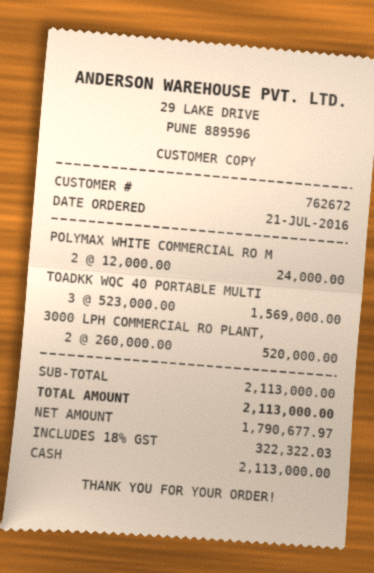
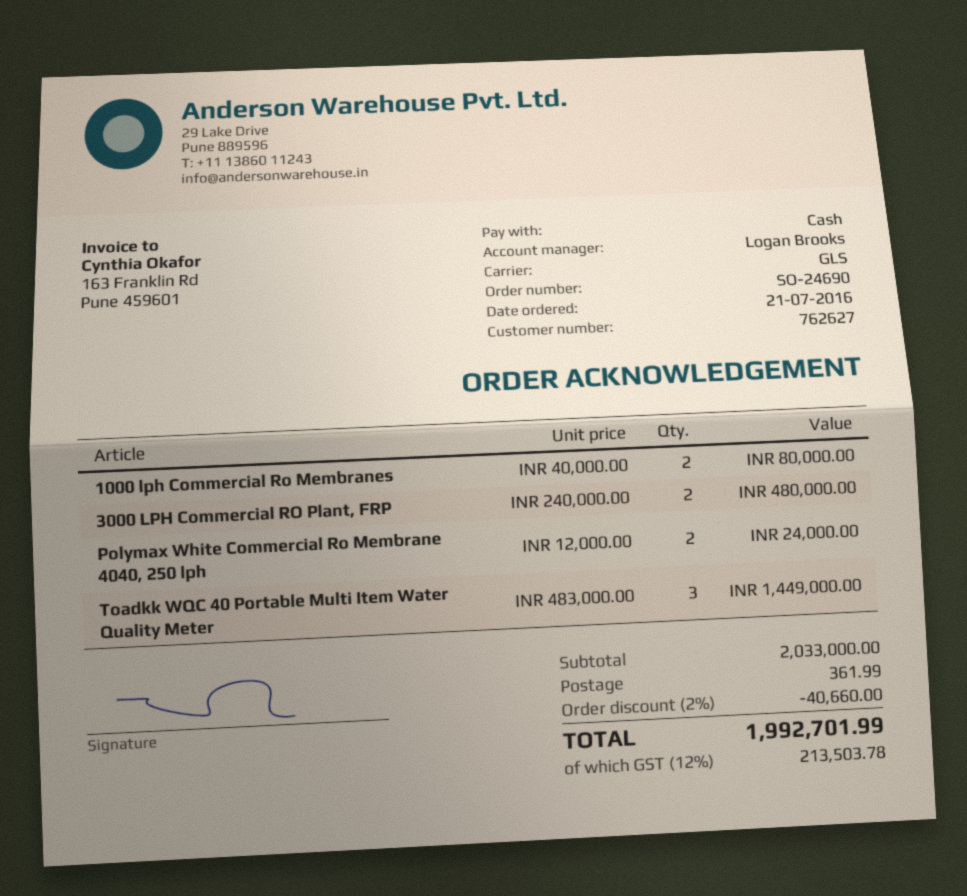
customer number: 762672 -> 762627
TOADKK WQC 40 PORTABLE MULTI: 3 x 523000.00 = 1569000.00 -> 3 x 483000.00 = 1449000.00
3000 LPH COMMERCIAL RO PLANT,: 2 x 260000.00 = 520000.00 -> 2 x 240000.00 = 480000.00
1000 lph Commercial Ro Membranes: none -> 2 x 40000.00 = 80000.00
subtotal: 2113000.00 -> 2033000.00
discount: none -> 2% = 40660.00
shipping: none -> 361.99
tax: 18% = 322322.03 -> 12% = 213503.78
total: 2113000.00 -> 1992701.99

